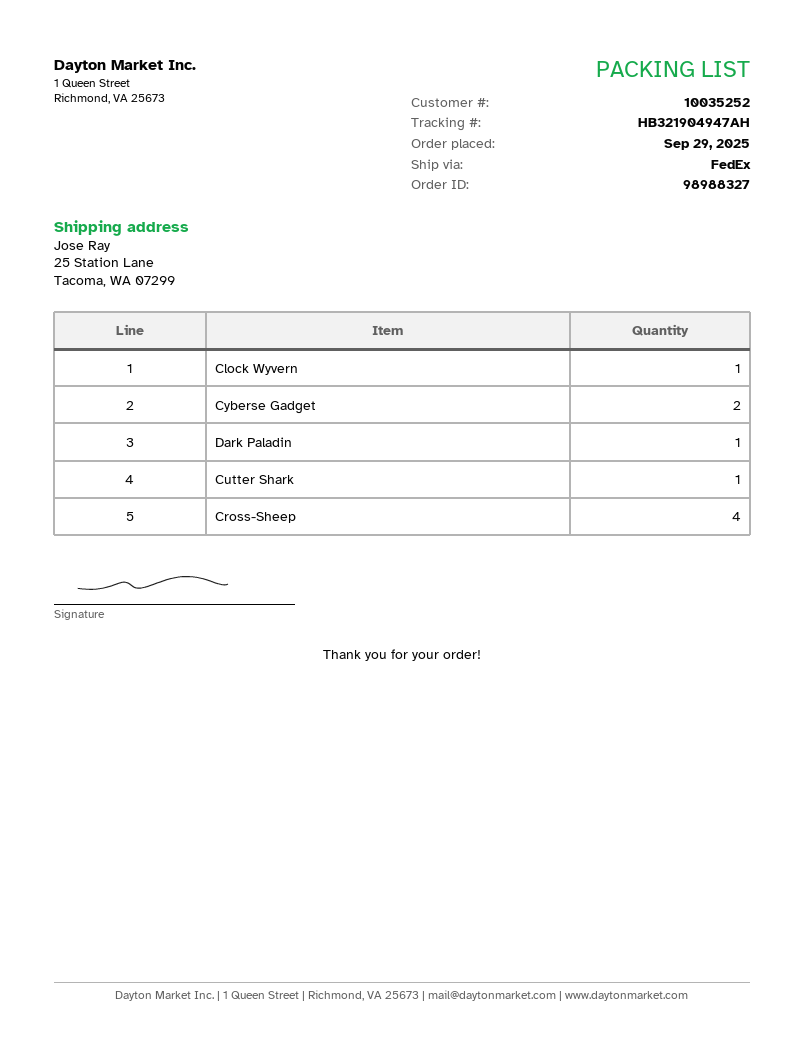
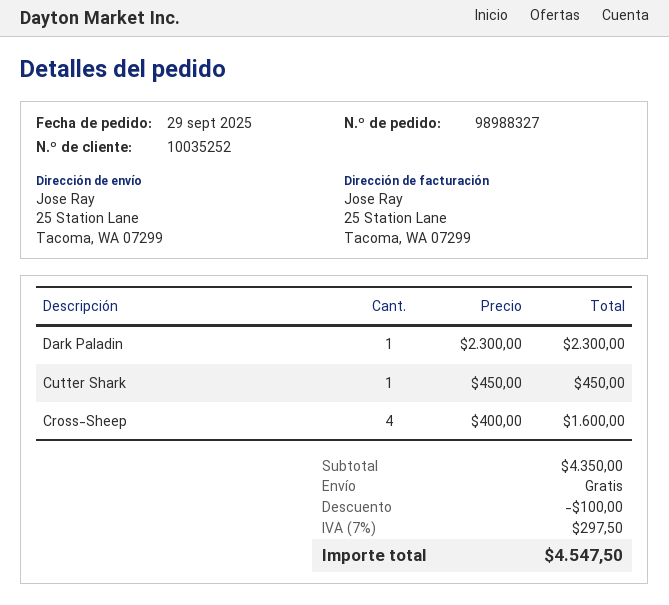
Clock Wyvern: 1 -> none
Cyberse Gadget: 2 -> none

